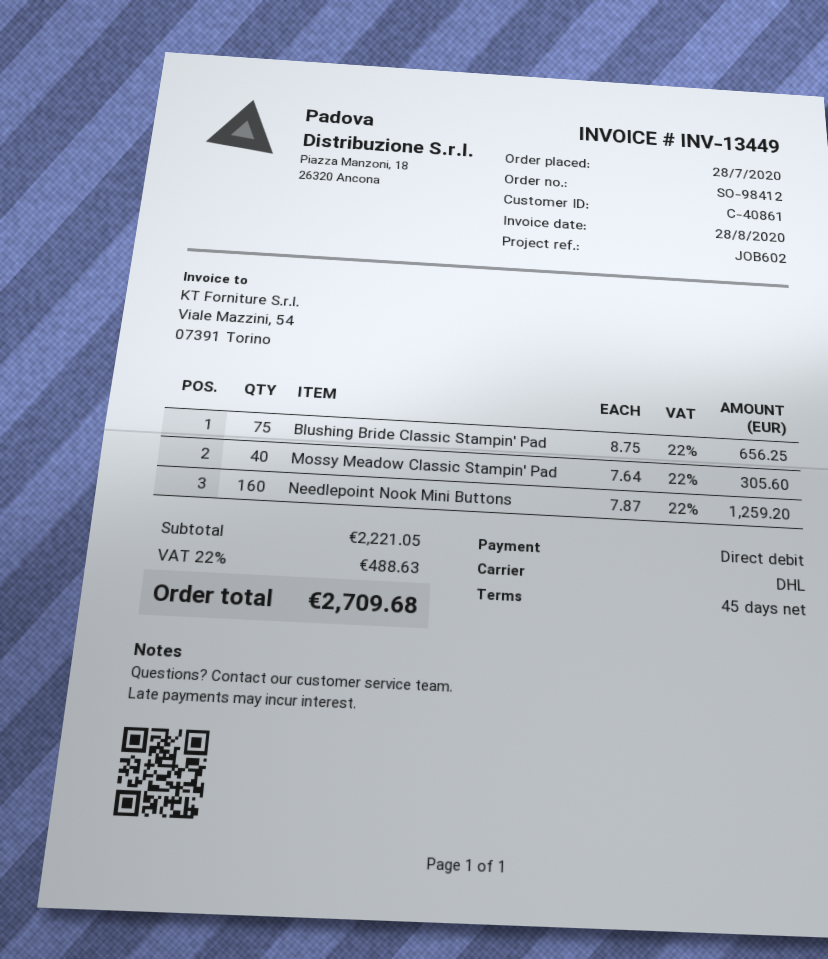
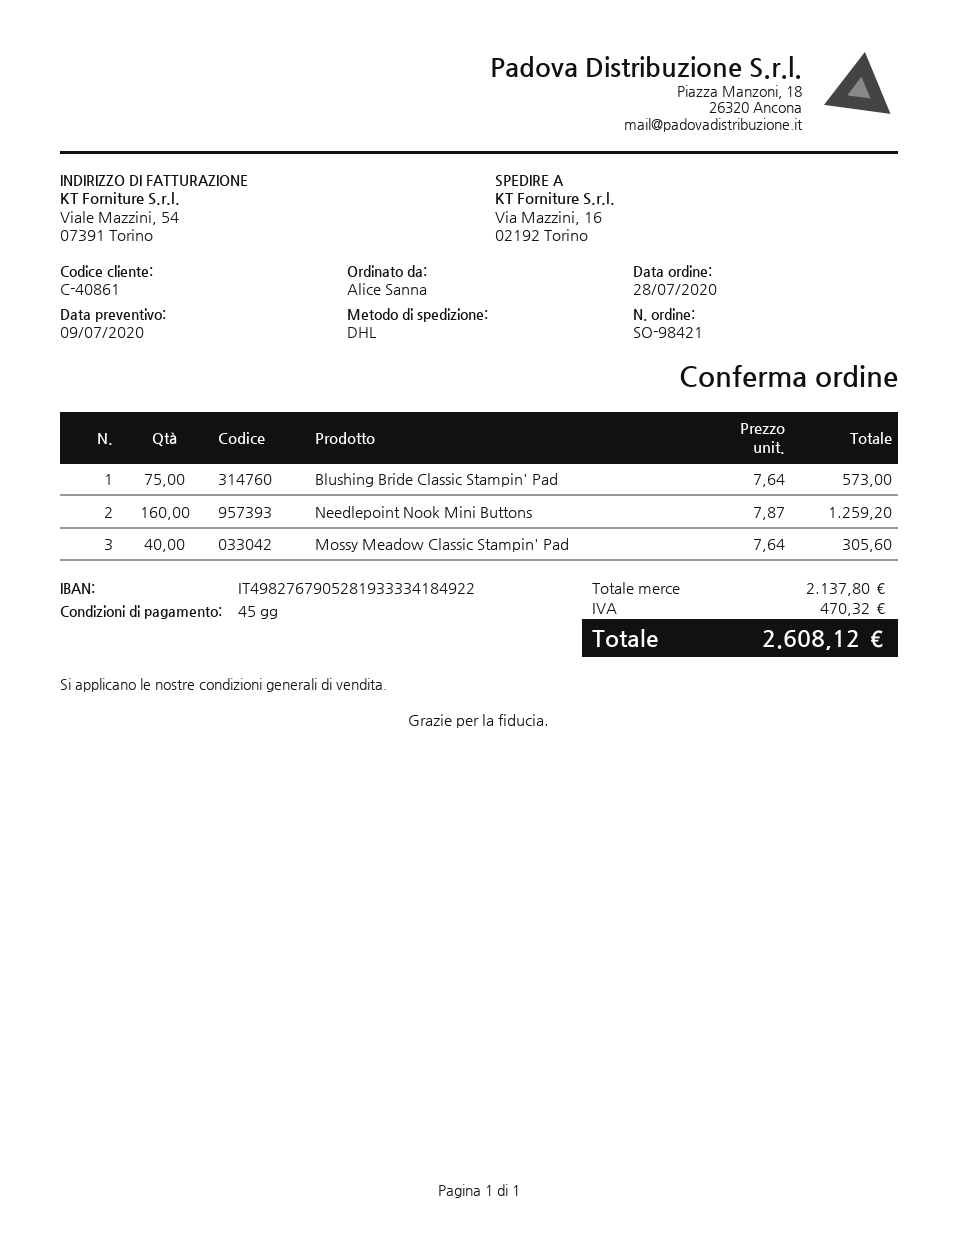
order number: SO-98412 -> SO-98421
Blushing Bride Classic Stampin' Pad: 75 x 8.75 = 656.25 -> 75 x 7.64 = 573.00
subtotal: 2221.05 -> 2137.80
tax: 488.63 -> 470.32
total: 2709.68 -> 2608.12

